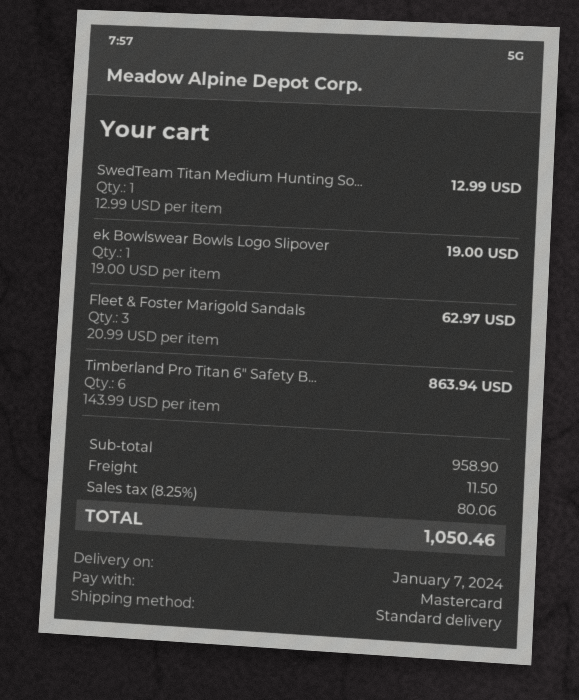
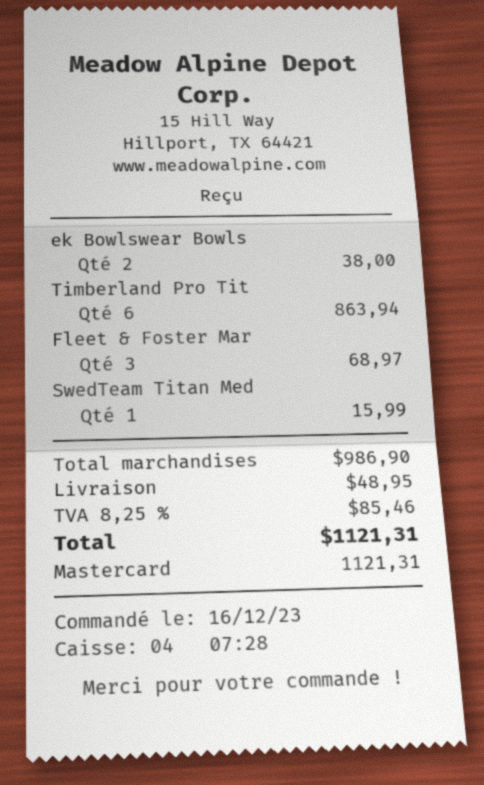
SwedTeam Titan Medium Hunting So...: 1 for 12.99 -> 1 for 15.99
ek Bowlswear Bowls Logo Slipover: 1 for 19.00 -> 2 for 38.00
Fleet & Foster Marigold Sandals: 3 for 62.97 -> 3 for 68.97
subtotal: 958.90 -> 986.90
shipping: 11.50 -> 48.95
tax: 8.25% = 80.06 -> 8.25% = 85.46
total: 1050.46 -> 1121.31

